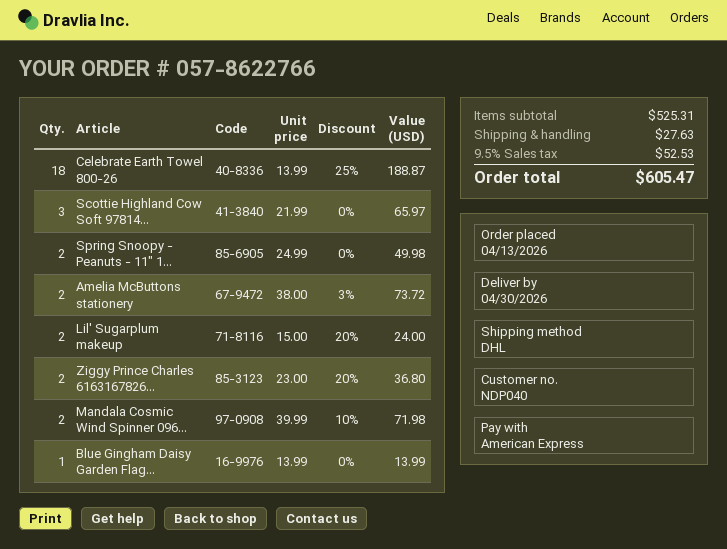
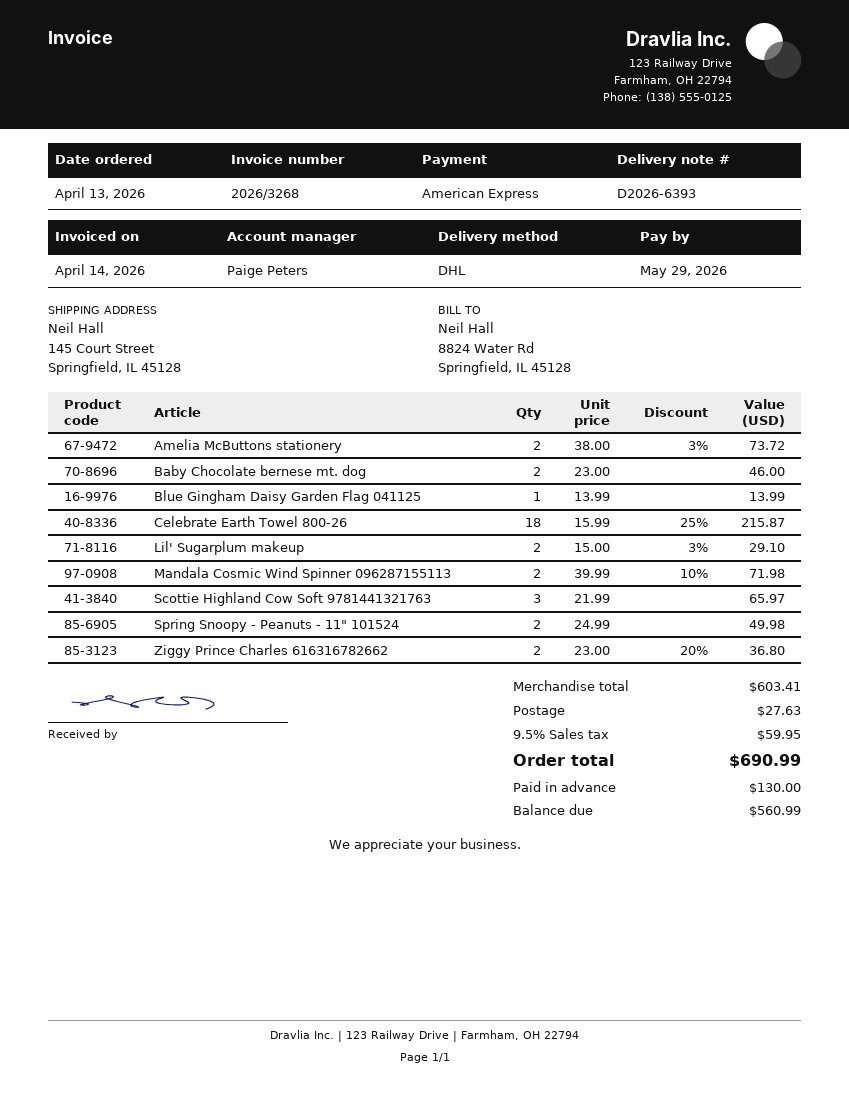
Celebrate Earth Towel 800-26: 18 x 13.99 - 25% = 188.87 -> 18 x 15.99 - 25% = 215.87
Lil' Sugarplum makeup: 2 x 15.00 - 20% = 24.00 -> 2 x 15.00 - 3% = 29.10
Baby Chocolate bernese mt. dog: none -> 2 x 23.00 = 46.00
subtotal: 525.31 -> 603.41
tax: 9.5% = 52.53 -> 9.5% = 59.95
total: 605.47 -> 690.99

